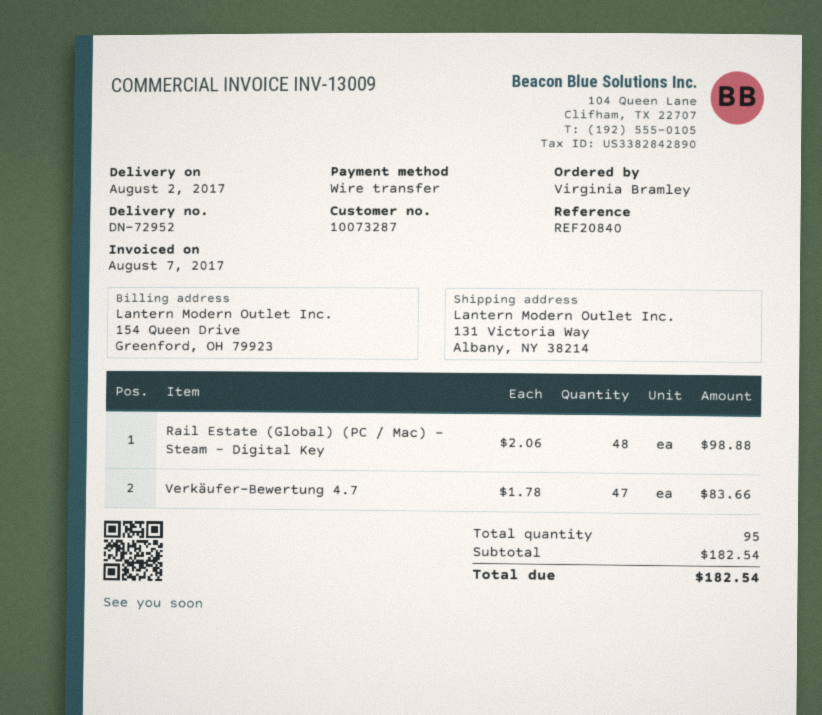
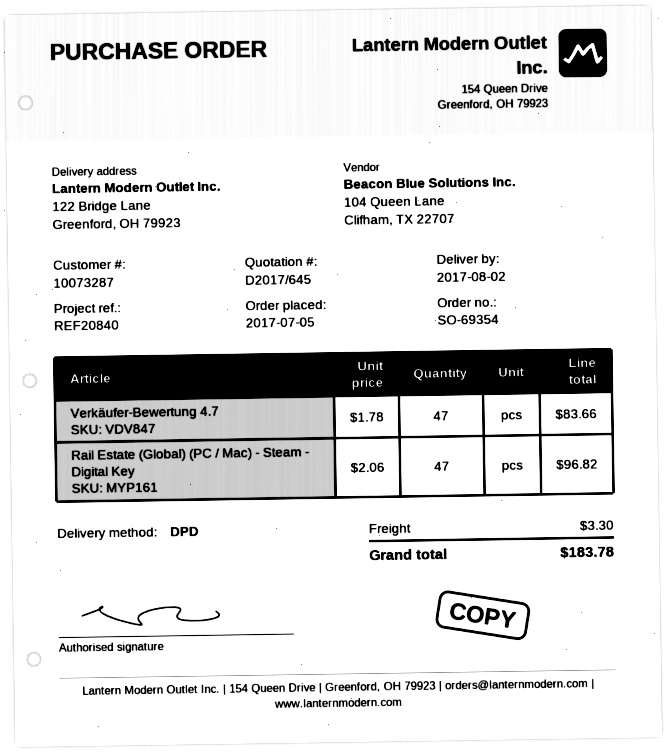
ship to: 131 Victoria Way, Albany, NY 38214 -> 122 Bridge Lane, Greenford, OH 79923
Rail Estate (Global) (PC / Mac) - Steam - Digital Key: 48 x 2.06 = 98.88 -> 47 x 2.06 = 96.82
shipping: none -> 3.30
total: 182.54 -> 183.78

